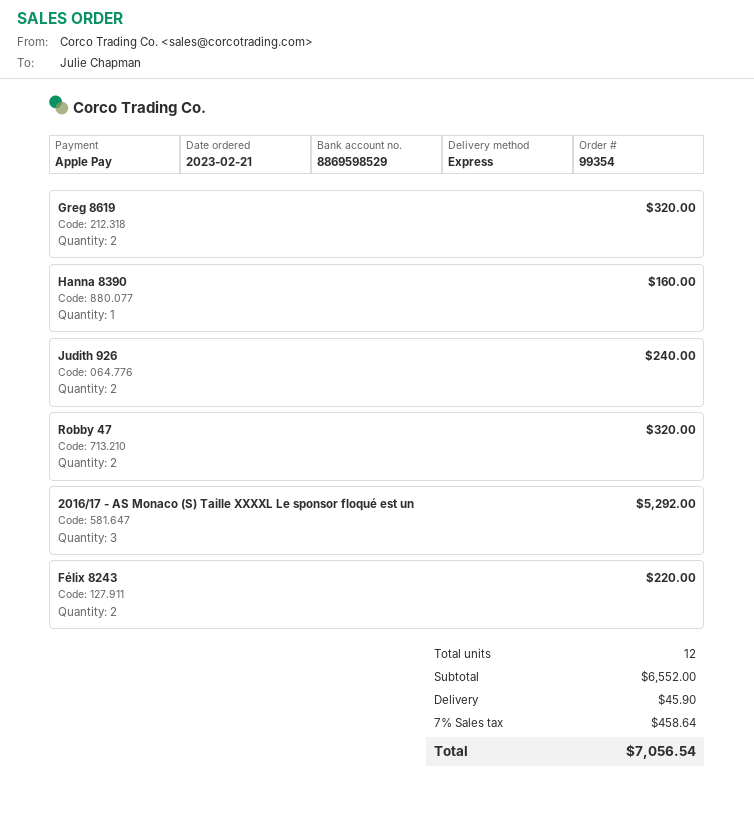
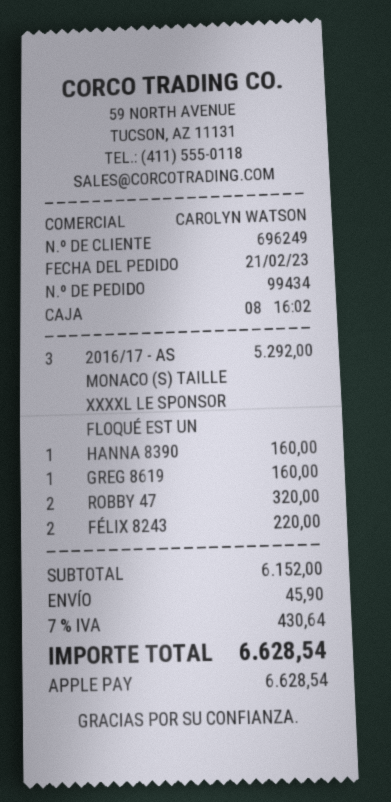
order number: 99354 -> 99434
Greg 8619: 2 for 320.00 -> 1 for 160.00
Judith 926: 2 for 240.00 -> none
subtotal: 6552.00 -> 6152.00
tax: 7% = 458.64 -> 7% = 430.64
total: 7056.54 -> 6628.54

